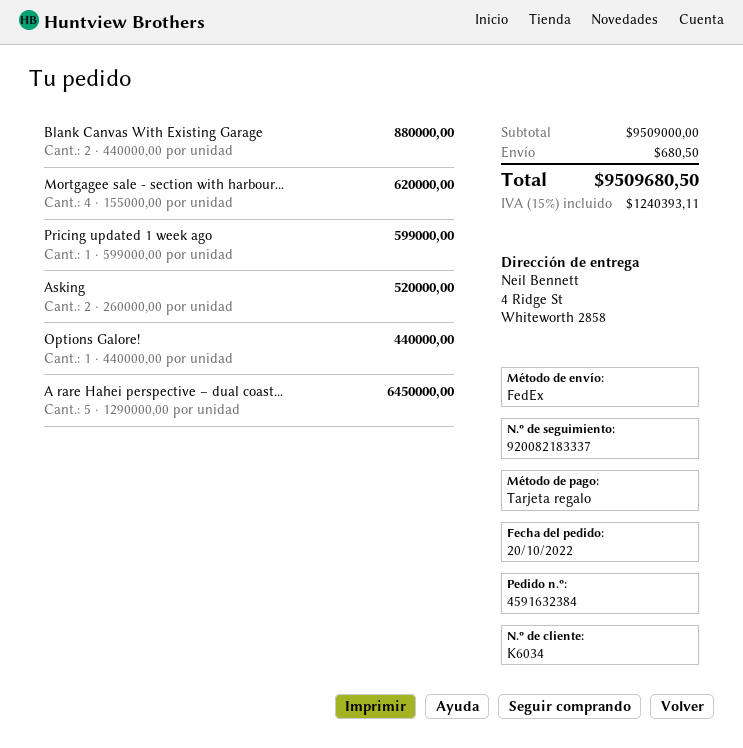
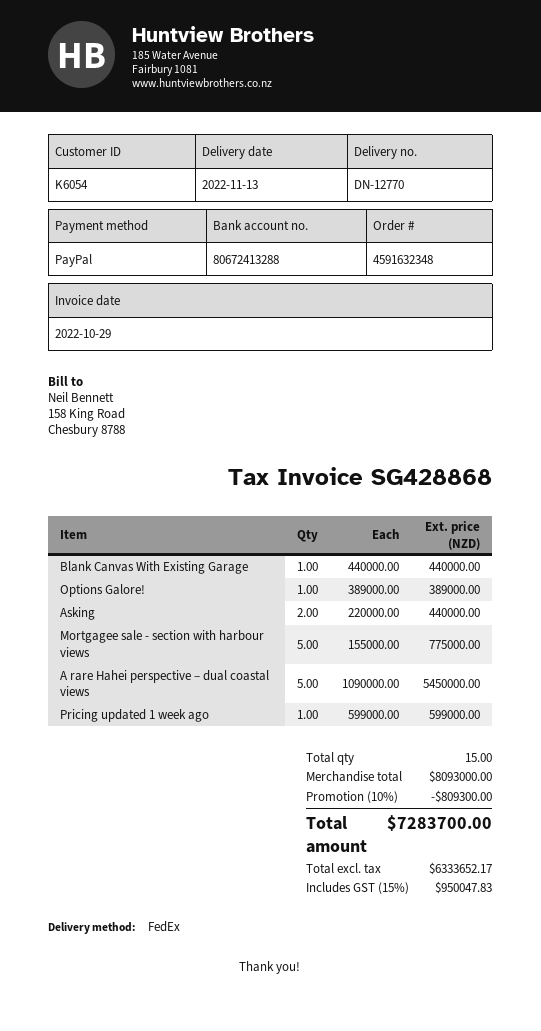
order number: 4591632384 -> 4591632348
customer number: K6034 -> K6054
payment method: gift card -> PayPal
Blank Canvas With Existing Garage: 2 x 440000.00 = 880000.00 -> 1 x 440000.00 = 440000.00
Mortgagee sale - section with harbour...: 4 x 155000.00 = 620000.00 -> 5 x 155000.00 = 775000.00
Asking: 2 x 260000.00 = 520000.00 -> 2 x 220000.00 = 440000.00
Options Galore!: 1 x 440000.00 = 440000.00 -> 1 x 389000.00 = 389000.00
A rare Hahei perspective – dual coast...: 5 x 1290000.00 = 6450000.00 -> 5 x 1090000.00 = 5450000.00
subtotal: 9509000.00 -> 8093000.00
discount: none -> 10% = 809300.00
shipping: 680.50 -> none
tax: 15% = 1240393.11 -> 15% = 950047.83
total: 9509680.50 -> 7283700.00

